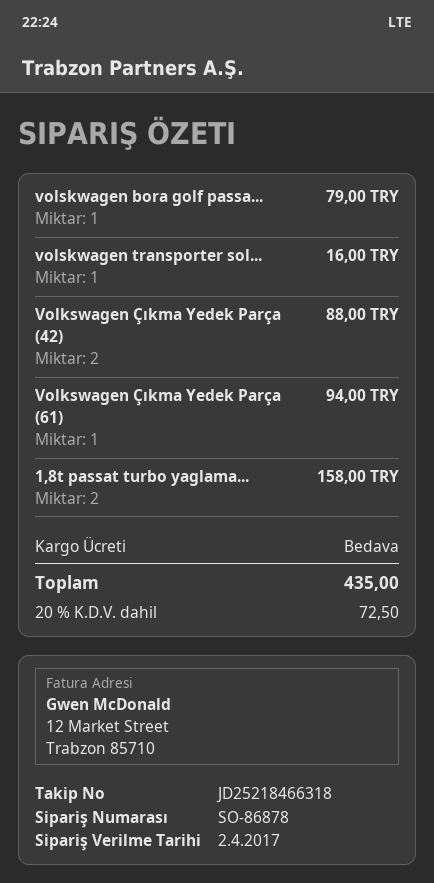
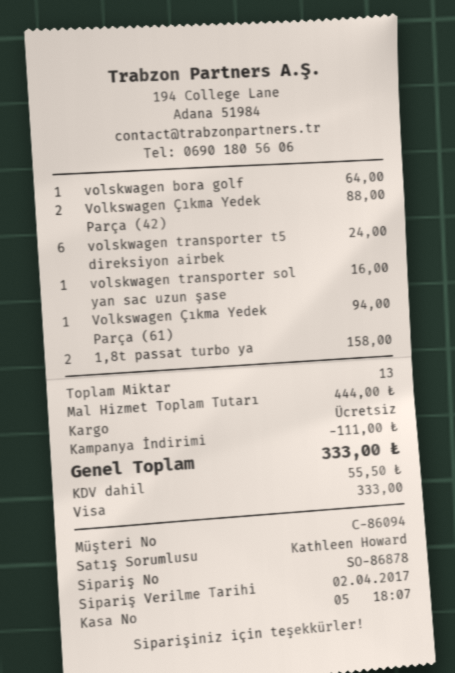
volskwagen bora golf passa...: 1 for 79.00 -> 1 for 64.00
volskwagen transporter t5 direksiyon airbek: none -> 6 for 24.00
discount: none -> 111.00
tax: 72.50 -> 55.50
total: 435.00 -> 333.00

